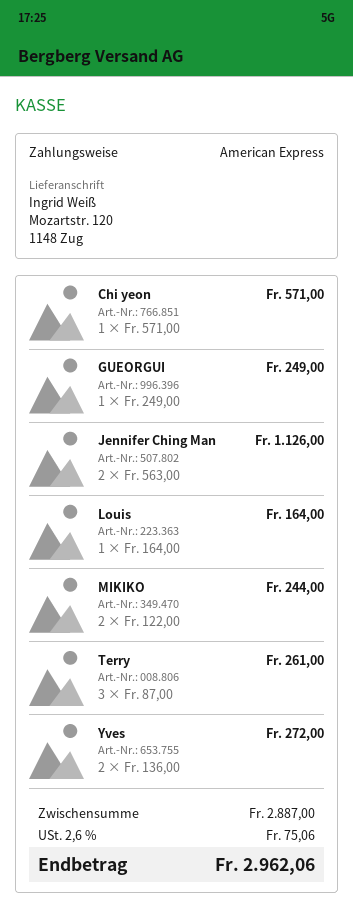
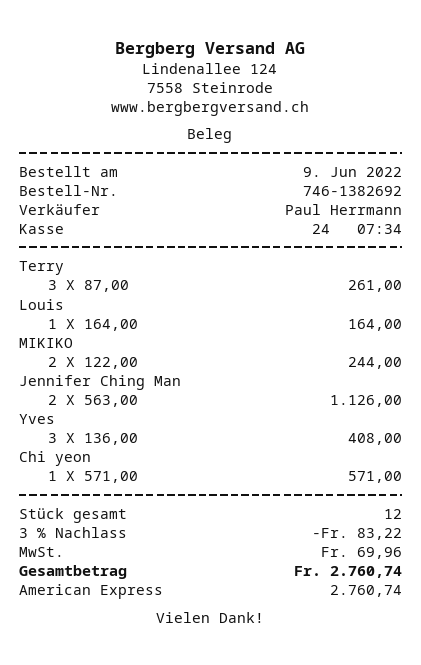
GUEORGUI: 1 x 249.00 = 249.00 -> none
Yves: 2 x 136.00 = 272.00 -> 3 x 136.00 = 408.00
discount: none -> 3% = 83.22
tax: 75.06 -> 69.96
total: 2962.06 -> 2760.74

